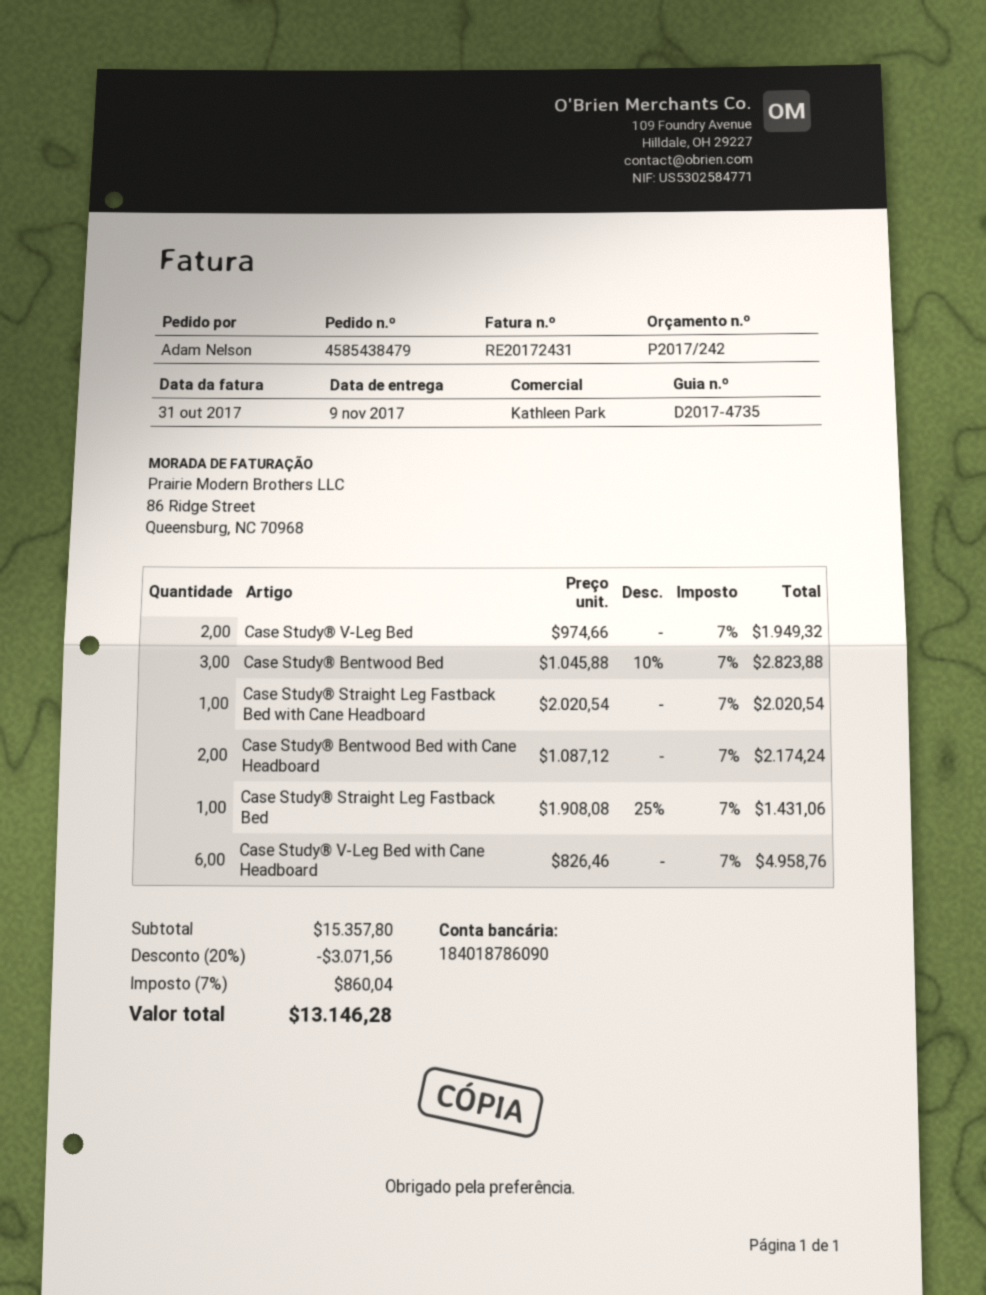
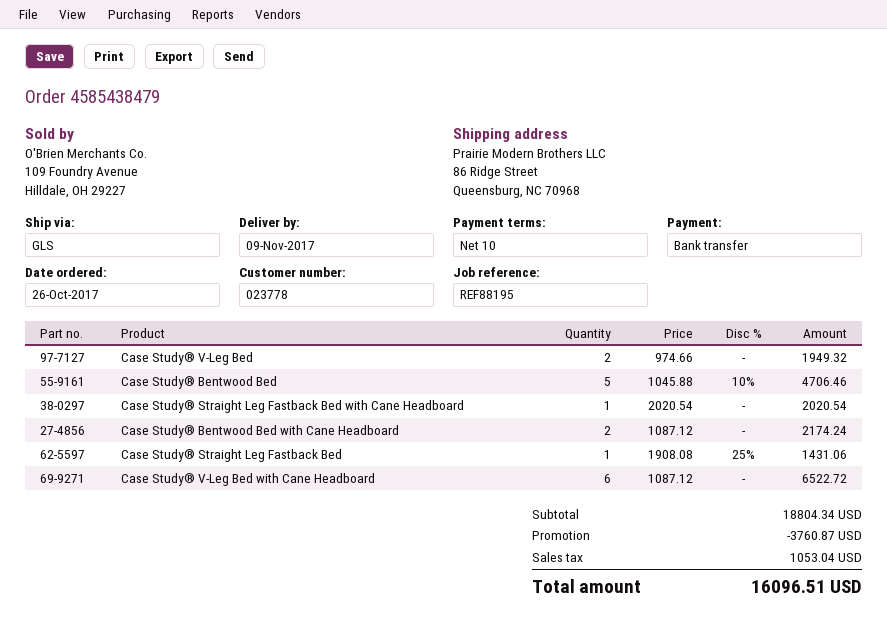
Case Study® Bentwood Bed: 3 x 1045.88 - 10% = 2823.88 -> 5 x 1045.88 - 10% = 4706.46
Case Study® V-Leg Bed with Cane Headboard: 6 x 826.46 = 4958.76 -> 6 x 1087.12 = 6522.72
subtotal: 15357.80 -> 18804.34
discount: 3071.56 -> 3760.87
tax: 860.04 -> 1053.04
total: 13146.28 -> 16096.51

